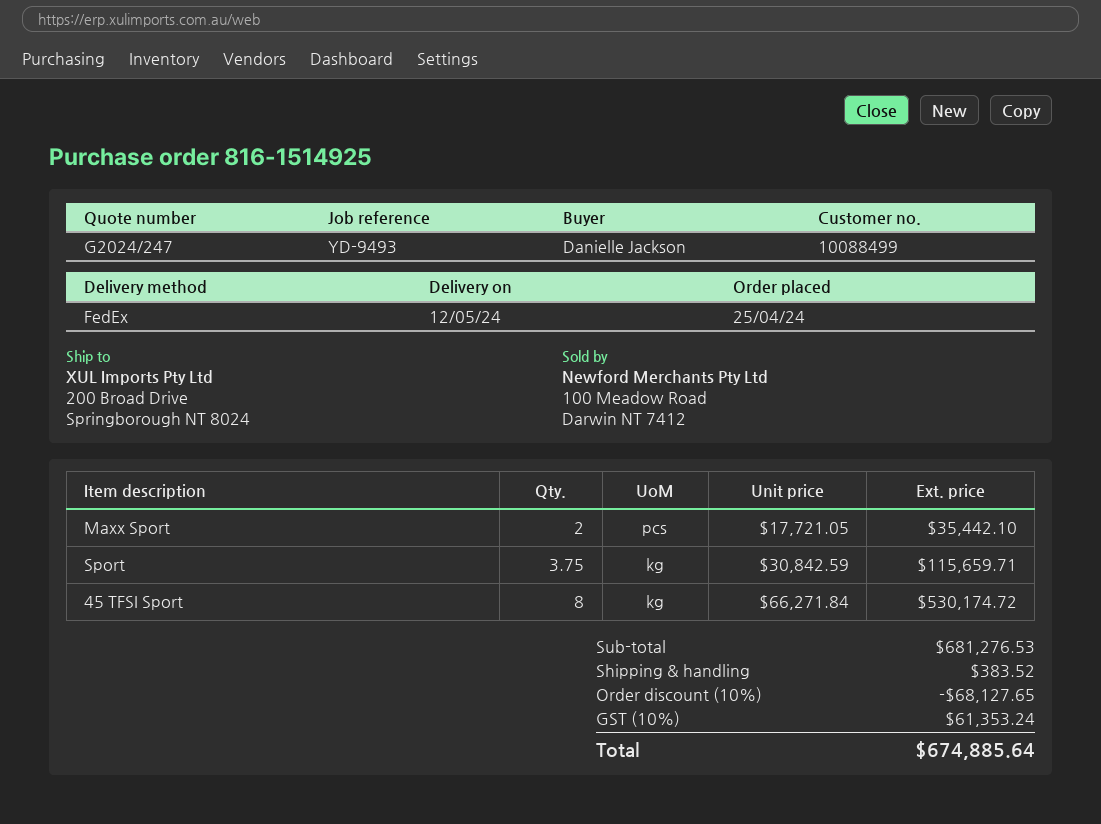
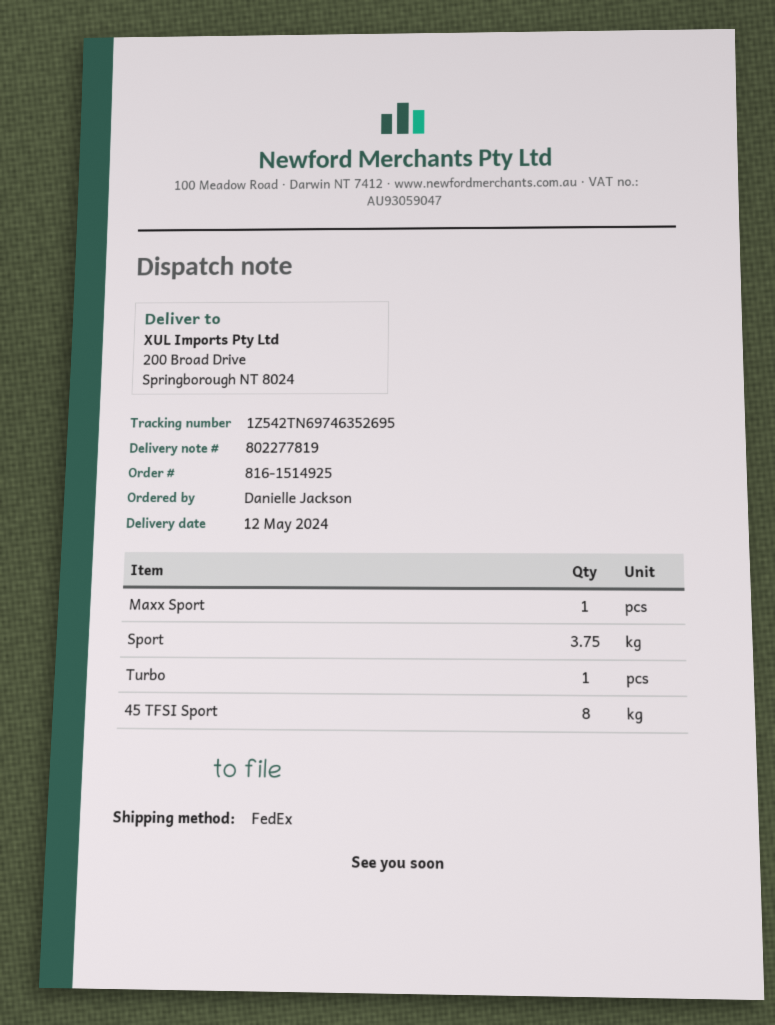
Maxx Sport: 2 -> 1
Turbo: none -> 1

